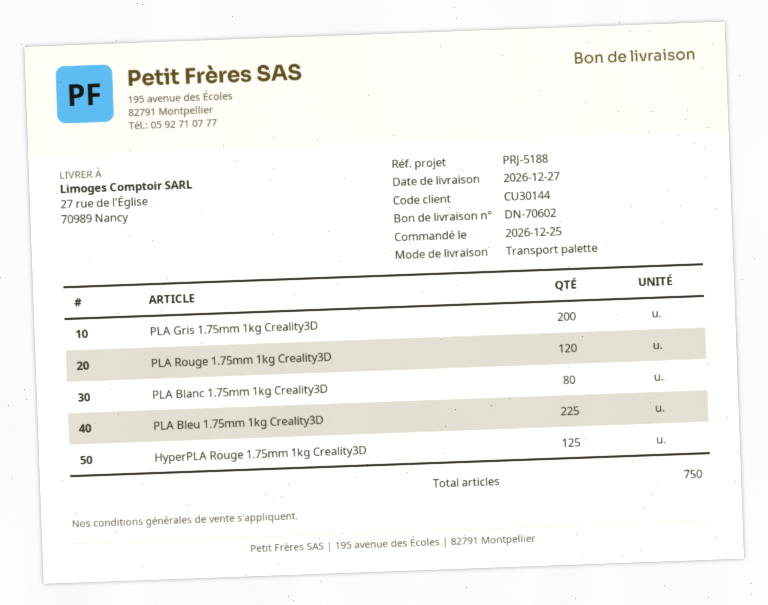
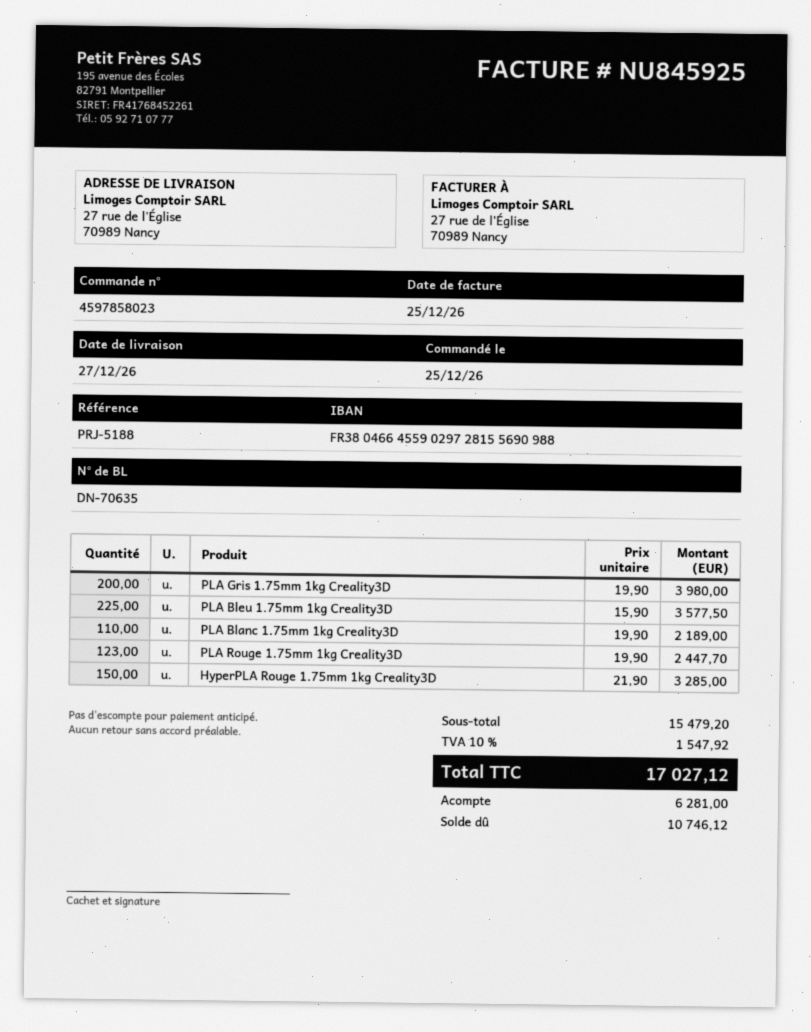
delivery note number: DN-70602 -> DN-70635
PLA Rouge 1.75mm 1kg Creality3D: 120 -> 123
PLA Blanc 1.75mm 1kg Creality3D: 80 -> 110
HyperPLA Rouge 1.75mm 1kg Creality3D: 125 -> 150

